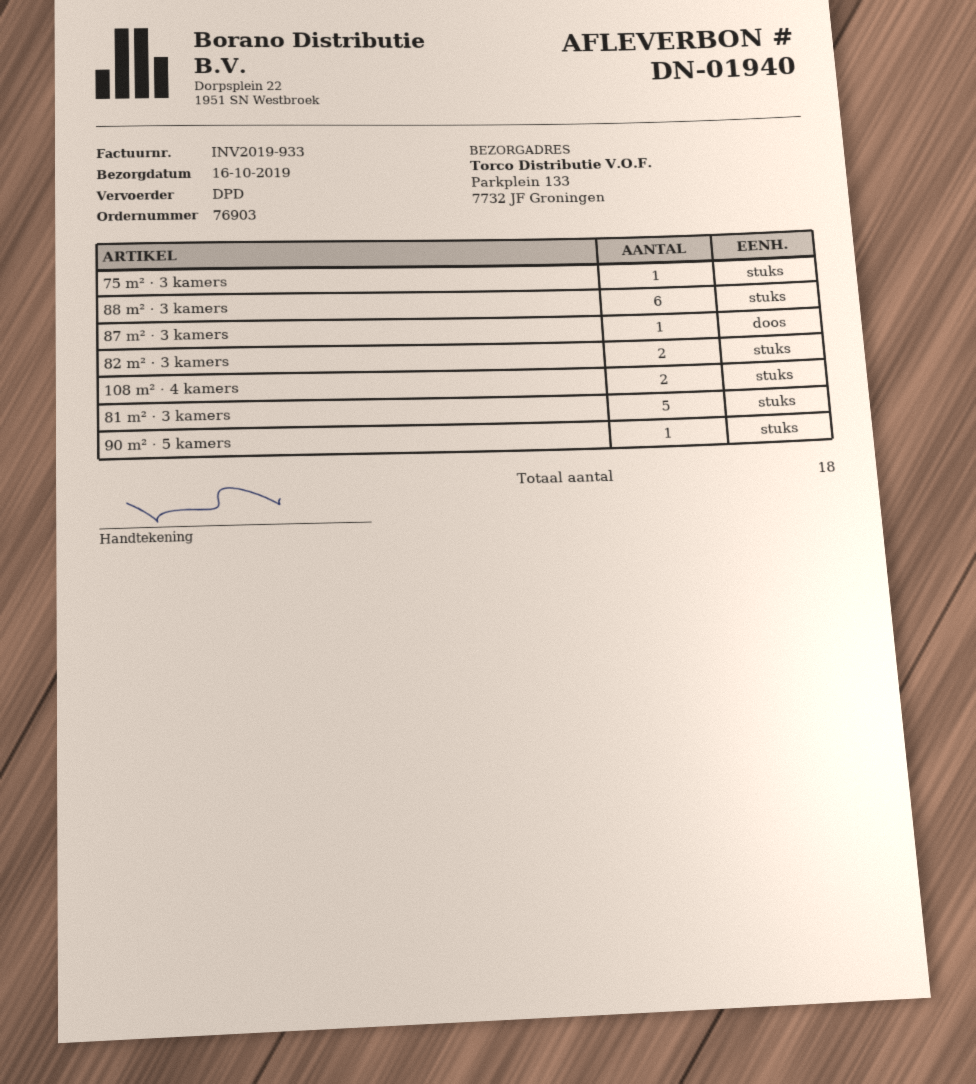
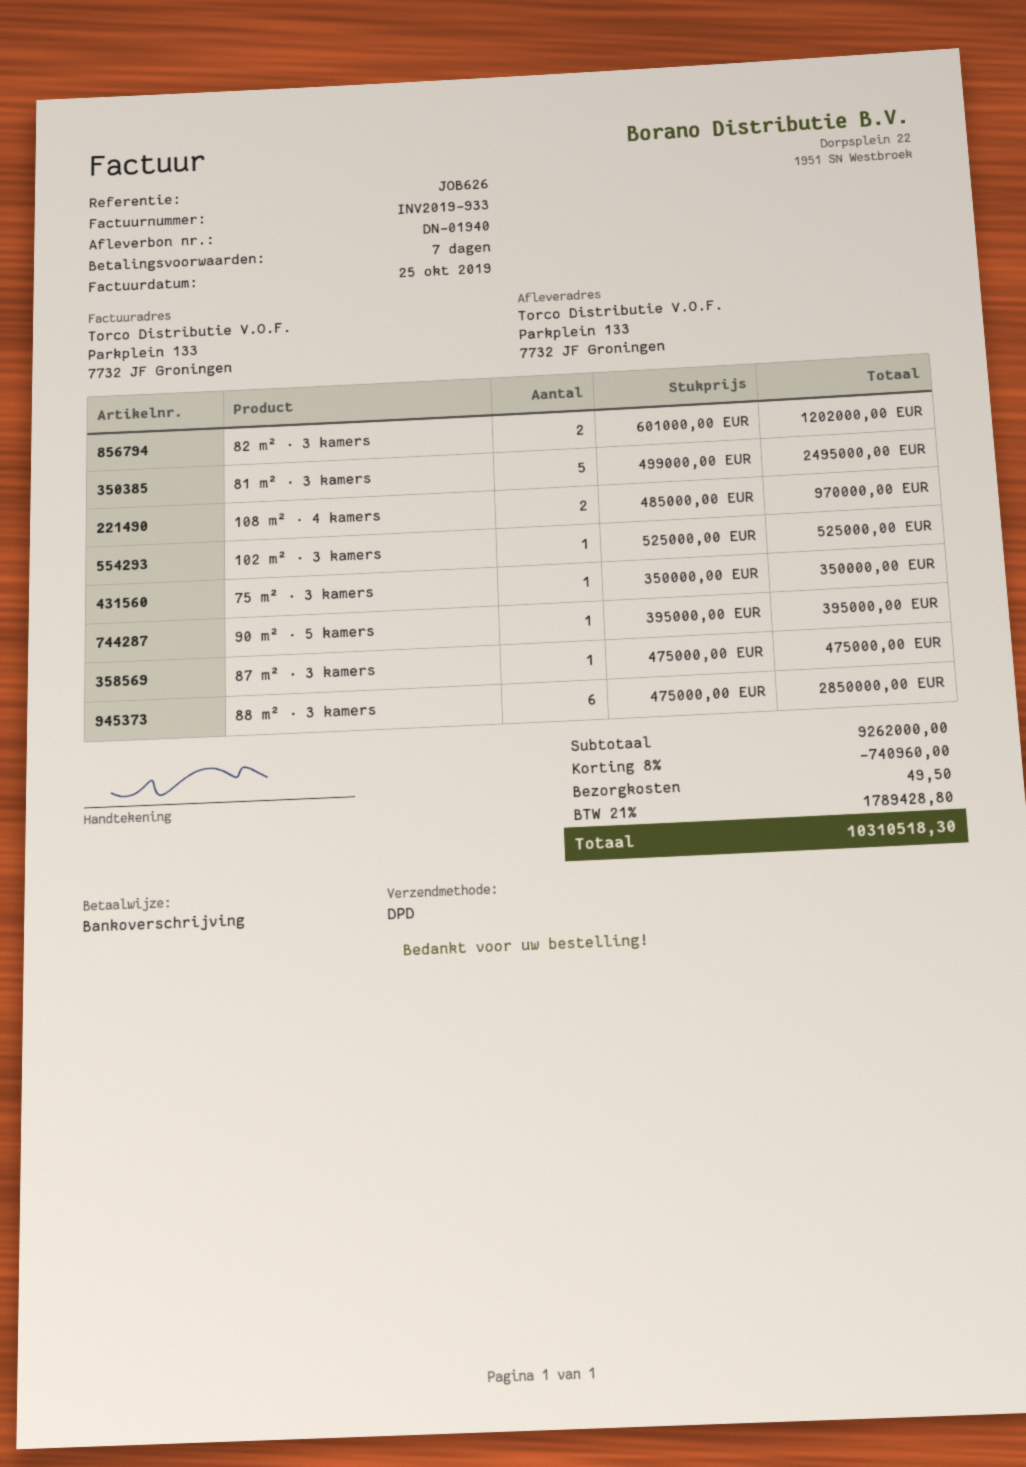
102 m² · 3 kamers: none -> 1

